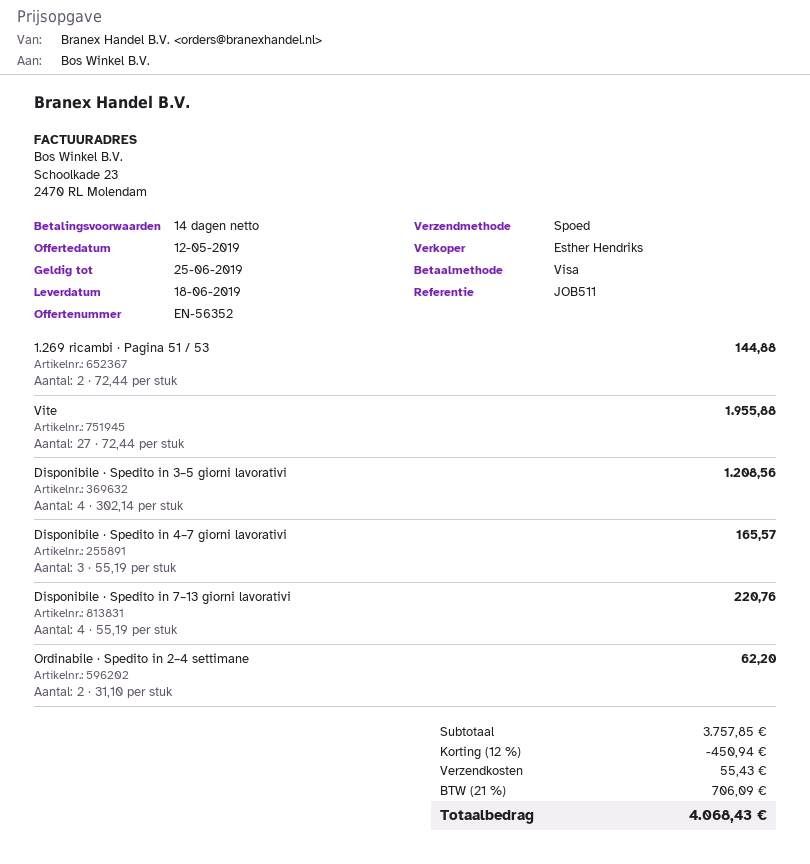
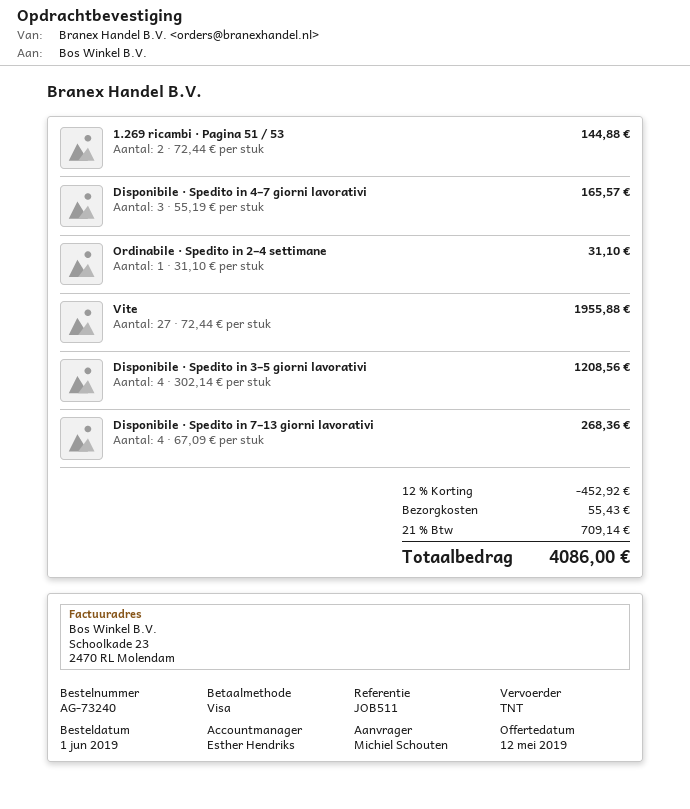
shipping method: express -> TNT
Disponibile · Spedito in 7–13 giorni lavorativi: 4 x 55.19 = 220.76 -> 4 x 67.09 = 268.36
Ordinabile · Spedito in 2–4 settimane: 2 x 31.10 = 62.20 -> 1 x 31.10 = 31.10
discount: 12% = 450.94 -> 12% = 452.92
tax: 21% = 706.09 -> 21% = 709.14
total: 4068.43 -> 4086.00

